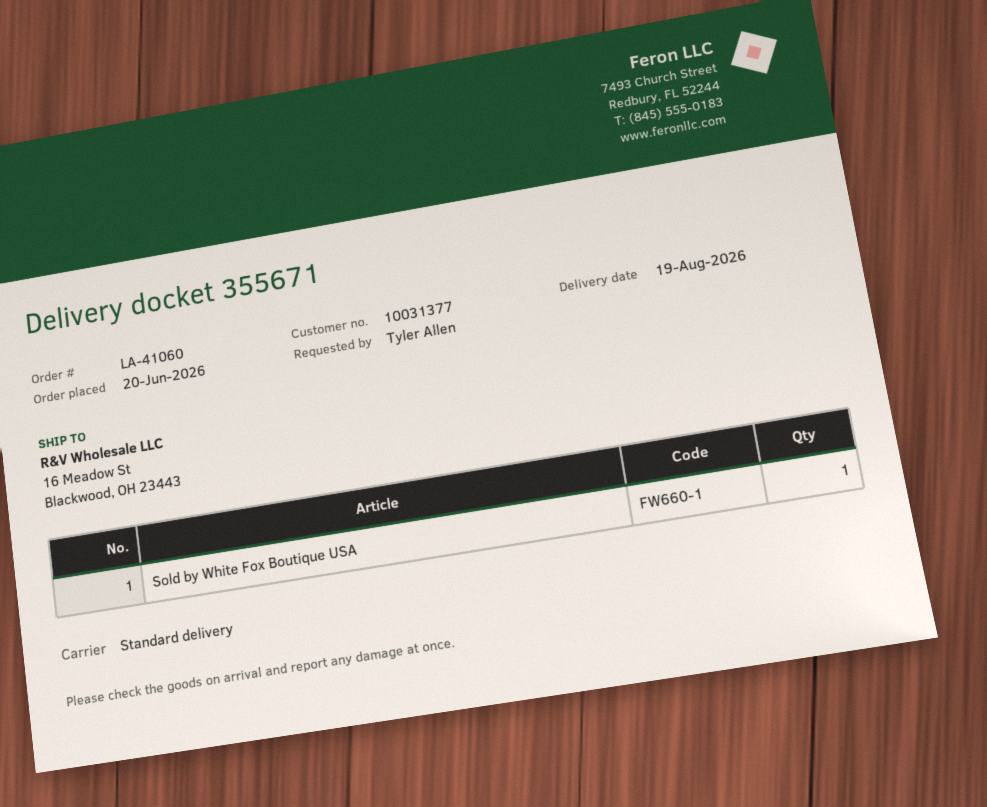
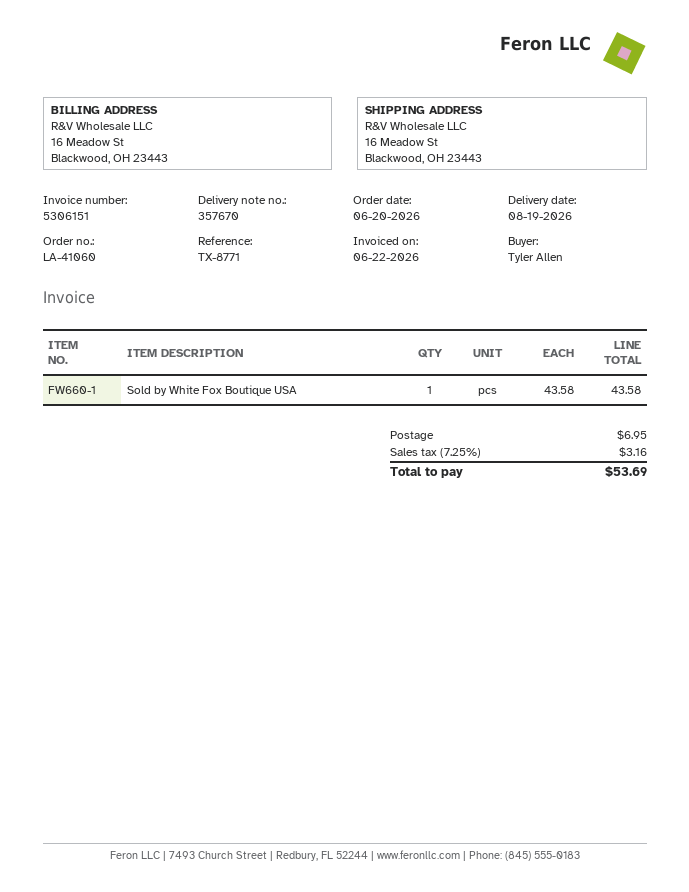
delivery note number: 355671 -> 357670

